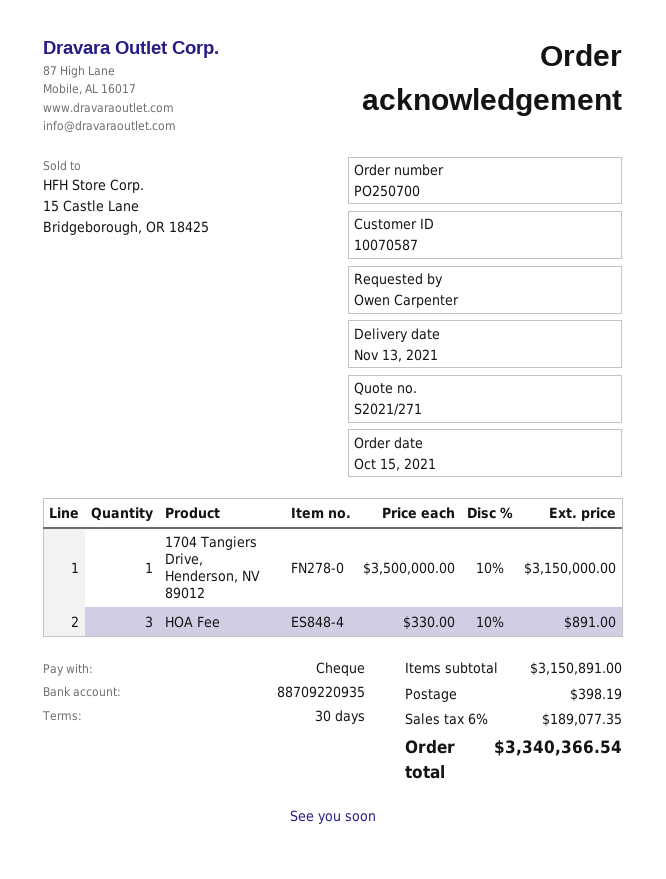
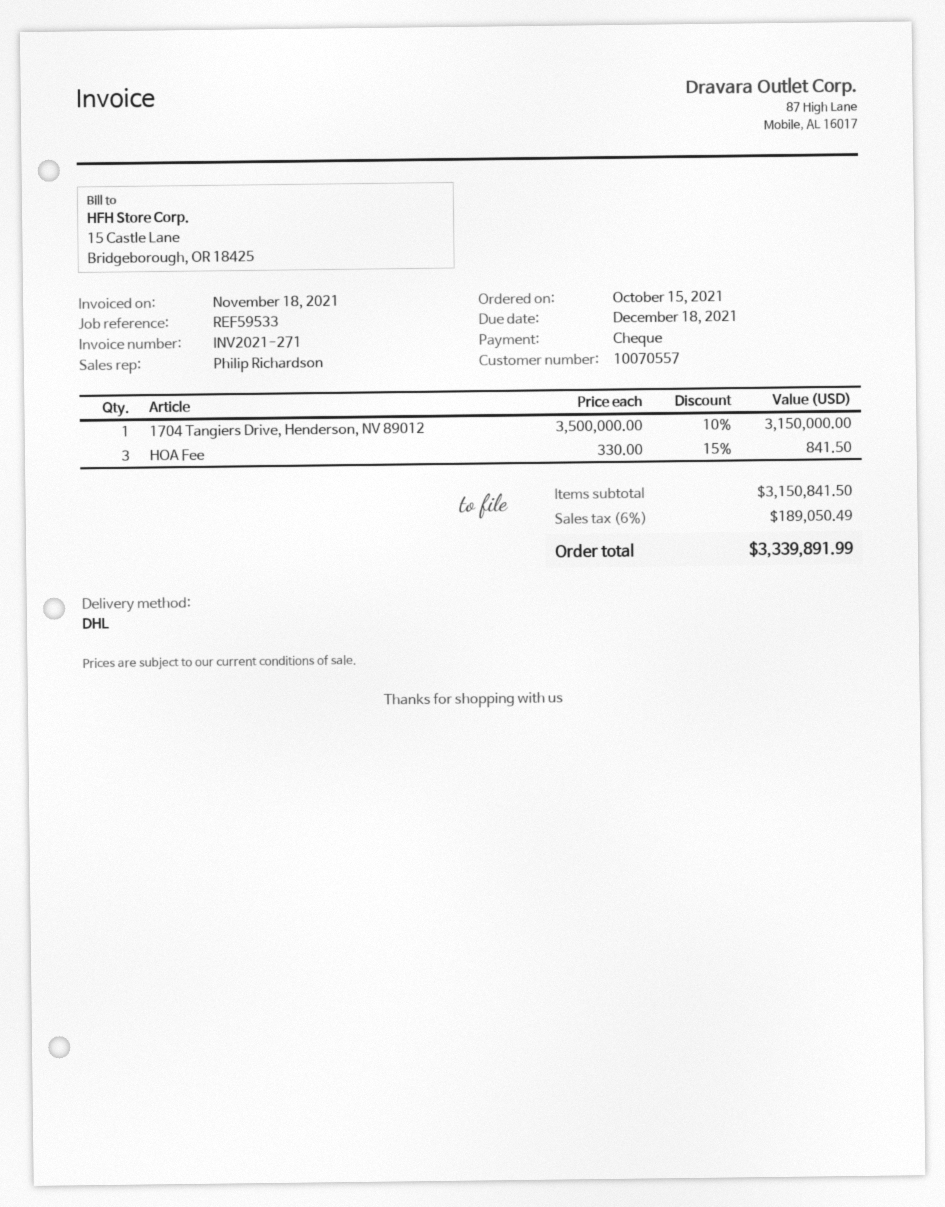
customer number: 10070587 -> 10070557
HOA Fee: 3 x 330.00 - 10% = 891.00 -> 3 x 330.00 - 15% = 841.50
subtotal: 3150891.00 -> 3150841.50
shipping: 398.19 -> none
tax: 6% = 189077.35 -> 6% = 189050.49
total: 3340366.54 -> 3339891.99

